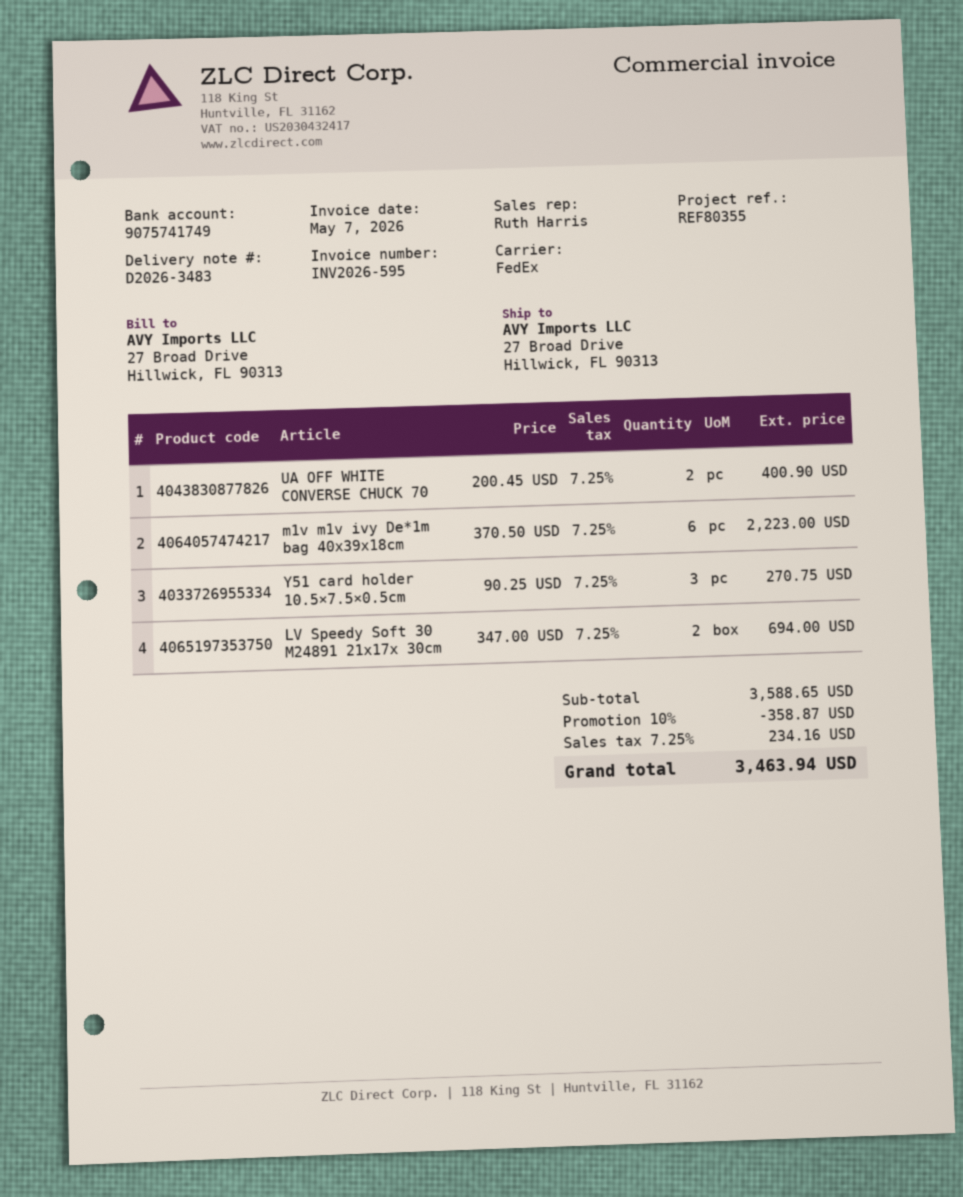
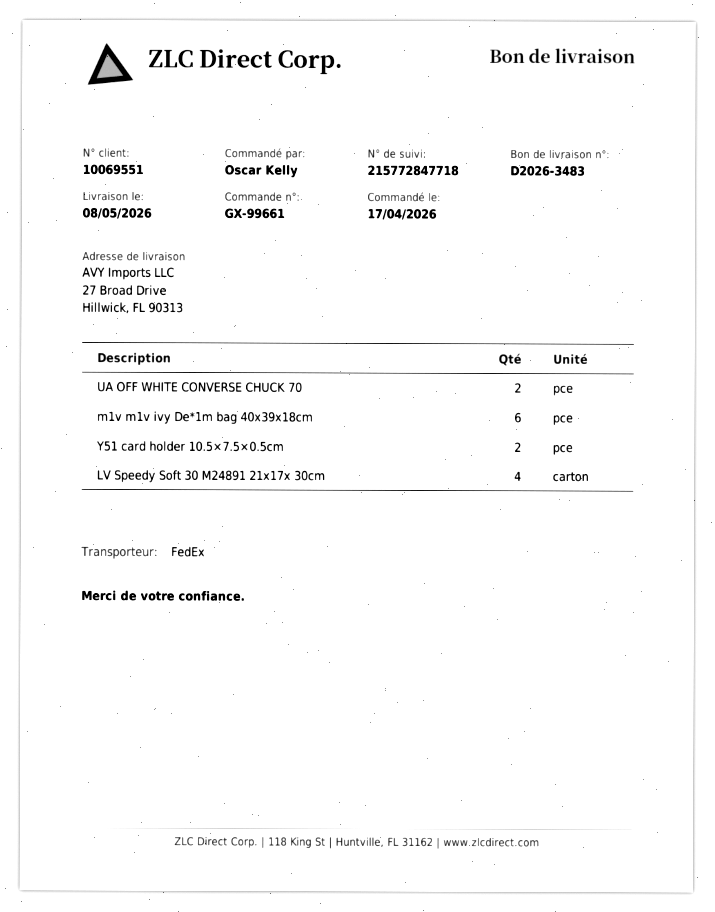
Y51 card holder 10.5×7.5×0.5cm: 3 -> 2
LV Speedy Soft 30 M24891 21x17x 30cm: 2 -> 4

